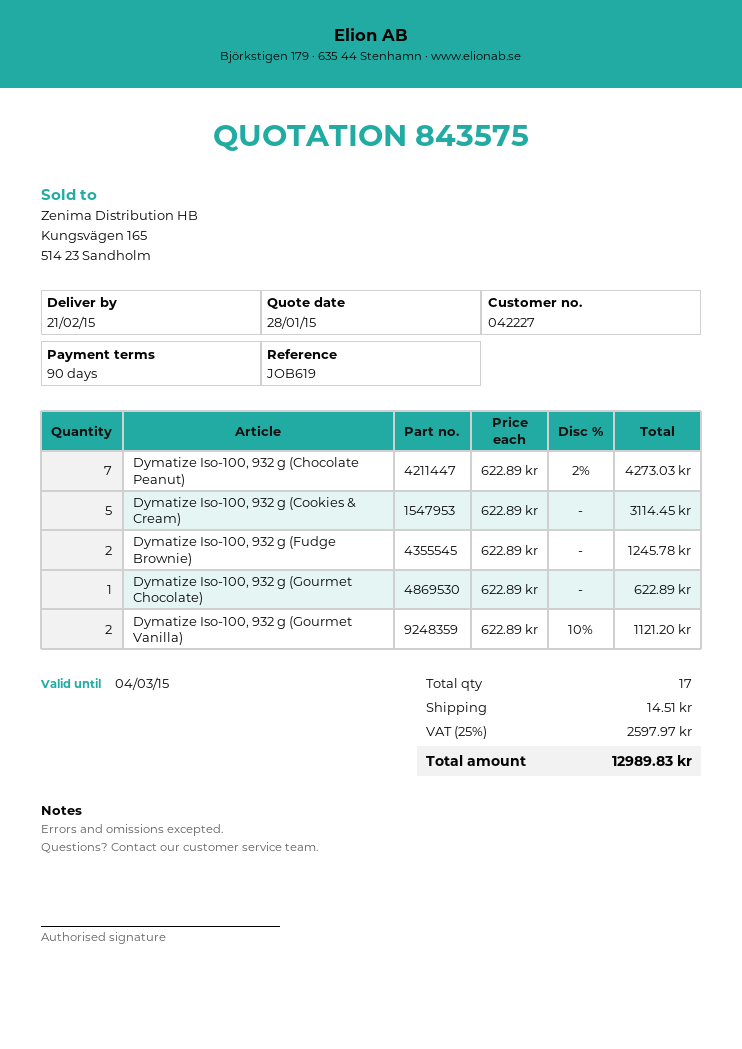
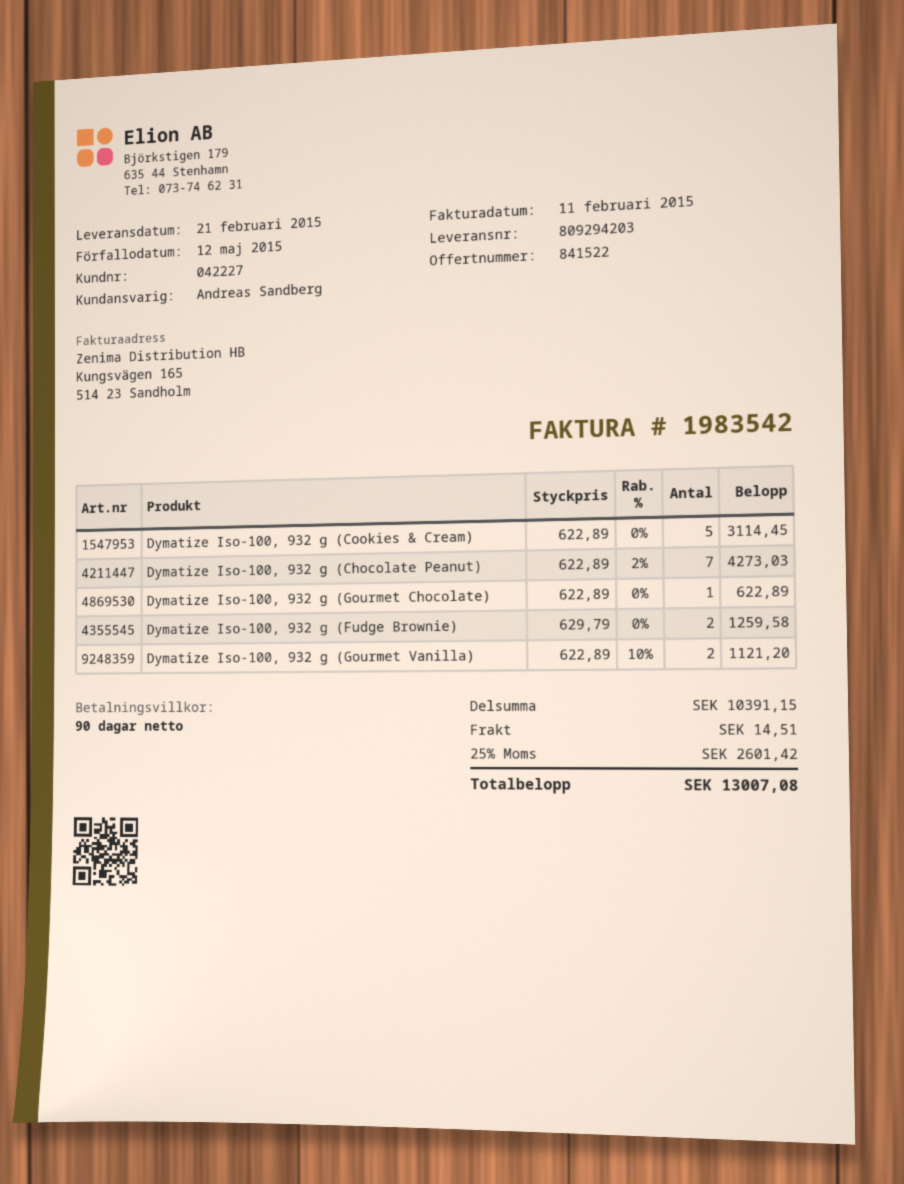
quote number: 843575 -> 841522
Dymatize Iso-100, 932 g (Fudge Brownie): 2 x 622.89 = 1245.78 -> 2 x 629.79 = 1259.58
tax: 25% = 2597.97 -> 25% = 2601.42
total: 12989.83 -> 13007.08

